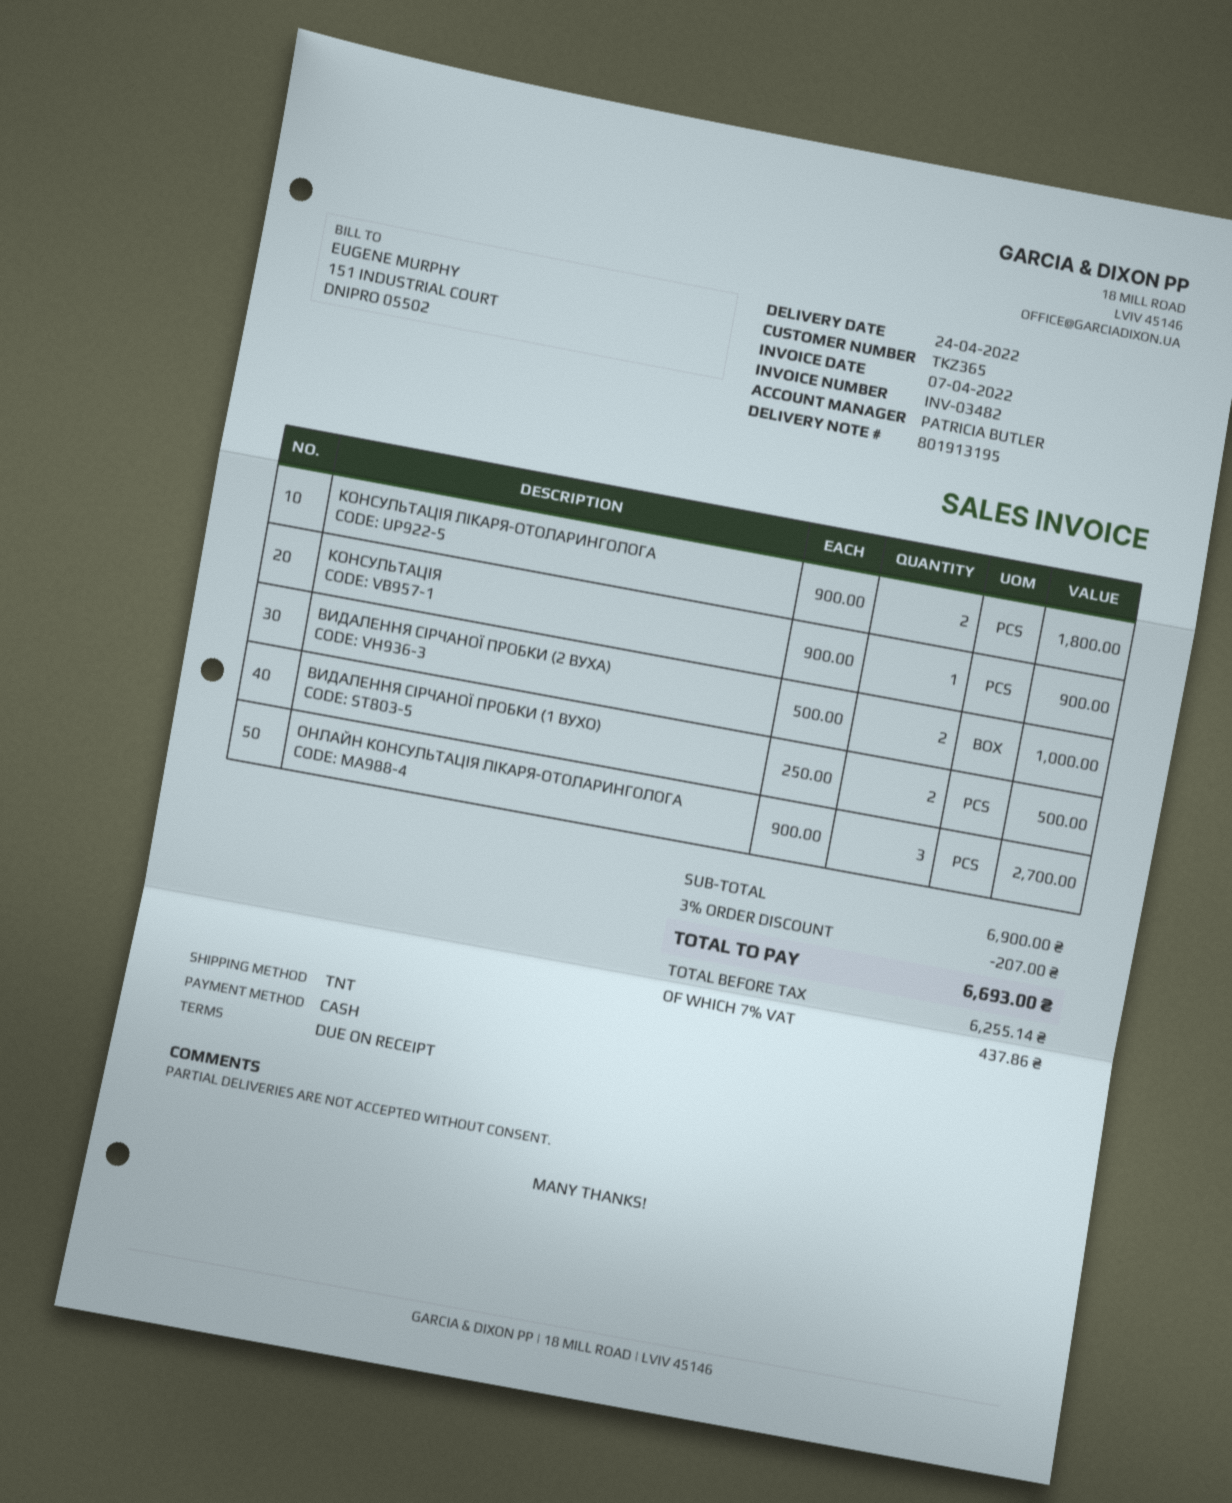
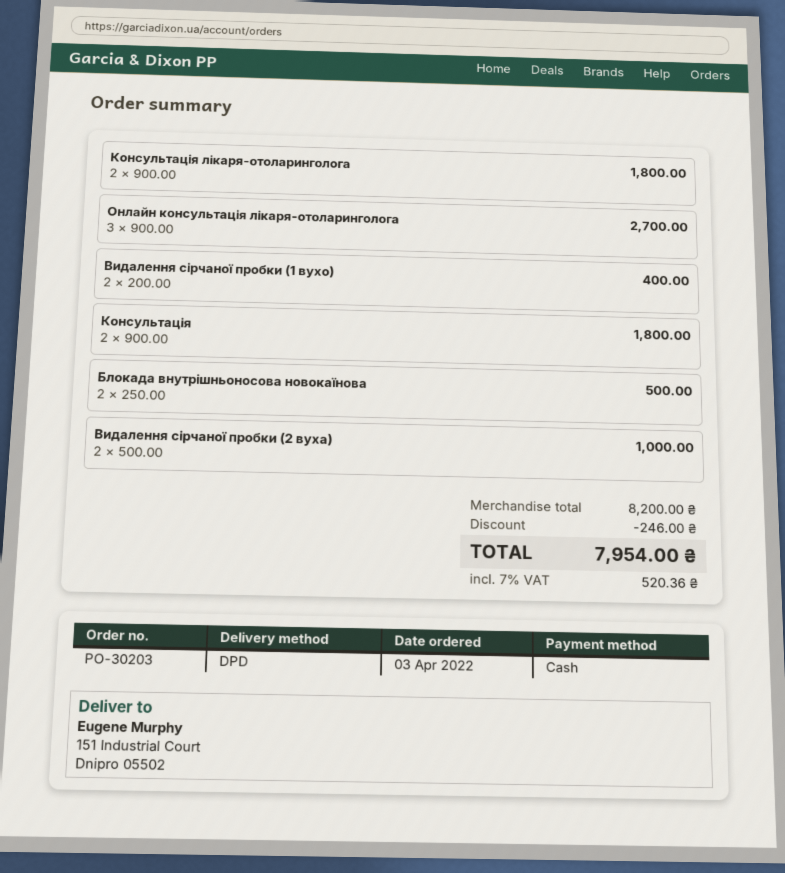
shipping method: TNT -> DPD
КОНСУЛЬТАЦІЯ: 1 x 900.00 = 900.00 -> 2 x 900.00 = 1800.00
ВИДАЛЕННЯ СІРЧАНОЇ ПРОБКИ (1 ВУХО): 2 x 250.00 = 500.00 -> 2 x 200.00 = 400.00
Блокада внутрішньоносова новокаїнова: none -> 2 x 250.00 = 500.00
subtotal: 6900.00 -> 8200.00
discount: 207.00 -> 246.00
tax: 7% = 437.86 -> 7% = 520.36
total: 6693.00 -> 7954.00

